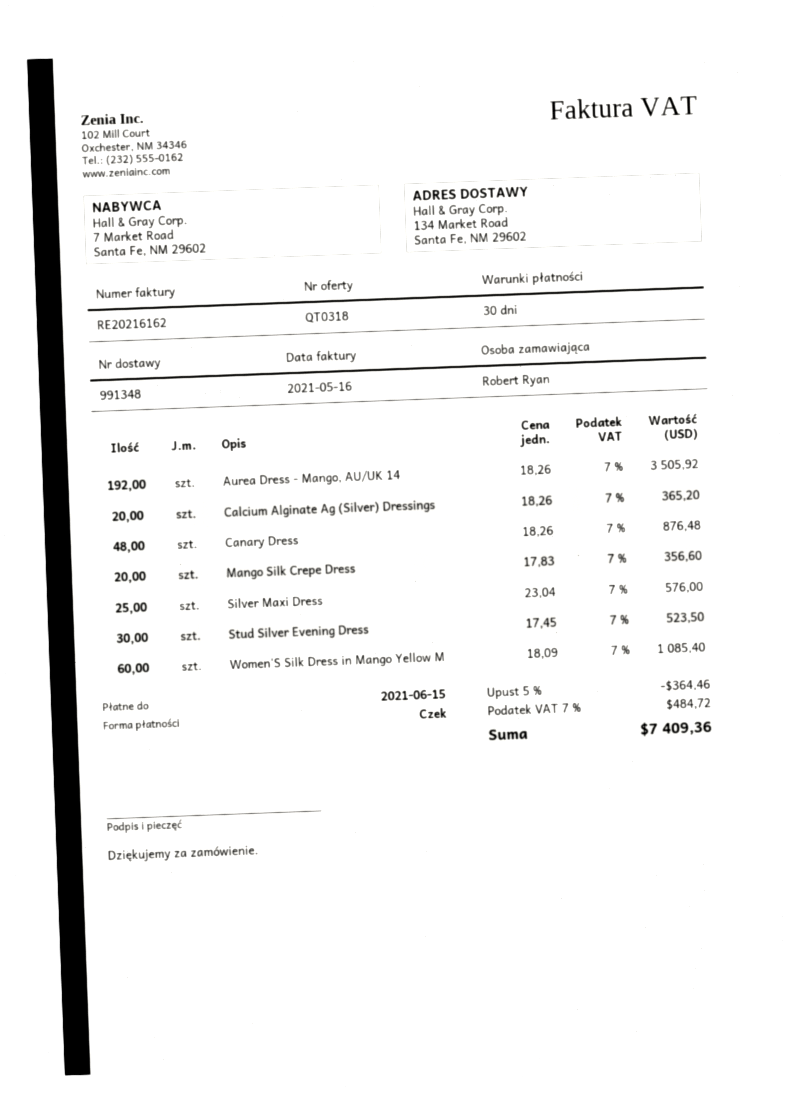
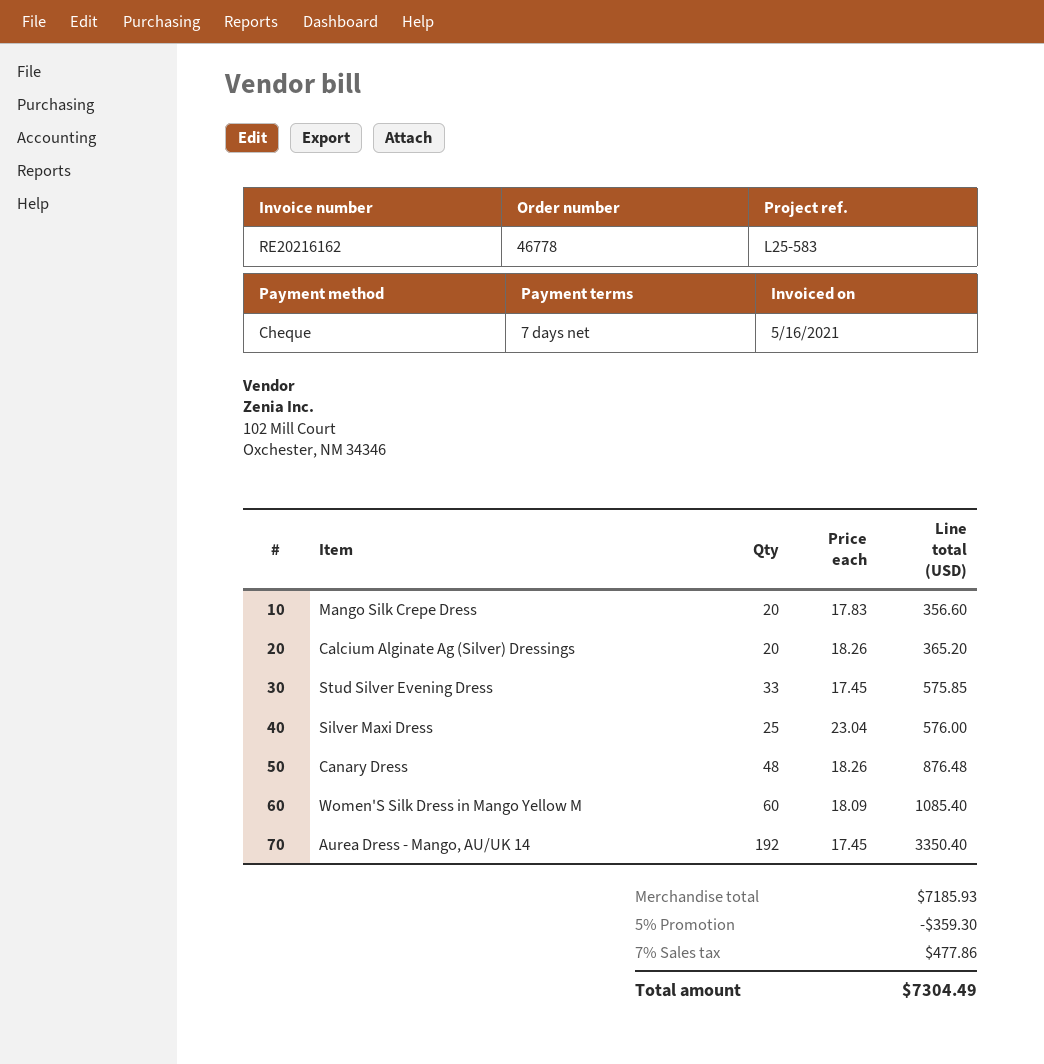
payment terms: 30 days -> 7 days
Aurea Dress - Mango, AU/UK 14: 192 x 18.26 = 3505.92 -> 192 x 17.45 = 3350.40
Stud Silver Evening Dress: 30 x 17.45 = 523.50 -> 33 x 17.45 = 575.85
discount: 5% = 364.46 -> 5% = 359.30
tax: 7% = 484.72 -> 7% = 477.86
total: 7409.36 -> 7304.49

